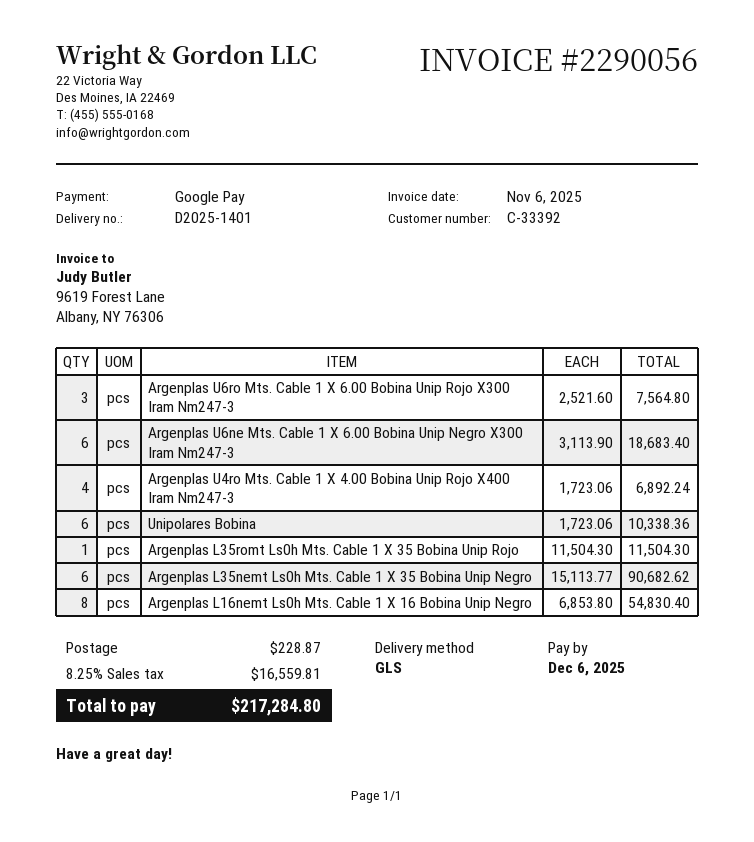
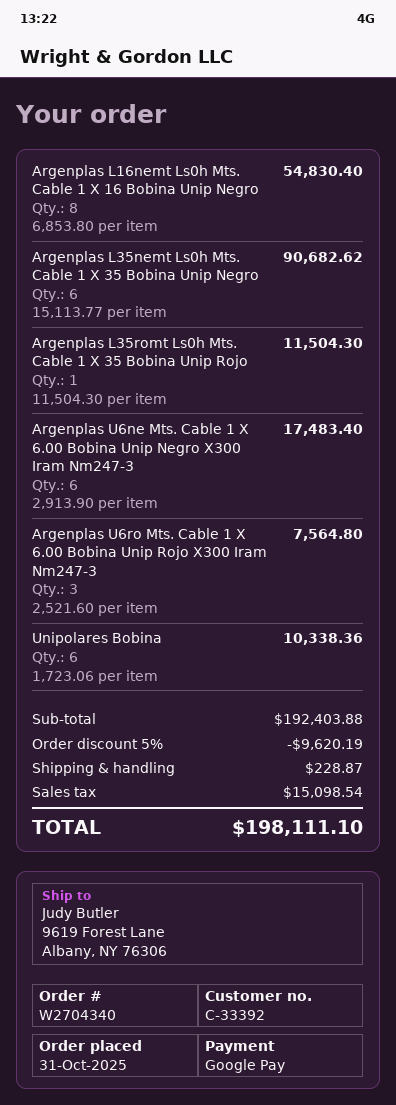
Argenplas U6ne Mts. Cable 1 X 6.00 Bobina Unip Negro X300 Iram Nm247-3: 6 x 3113.90 = 18683.40 -> 6 x 2913.90 = 17483.40
Argenplas U4ro Mts. Cable 1 X 4.00 Bobina Unip Rojo X400 Iram Nm247-3: 4 x 1723.06 = 6892.24 -> none
discount: none -> 5% = 9620.19
tax: 16559.81 -> 15098.54
total: 217284.80 -> 198111.10

